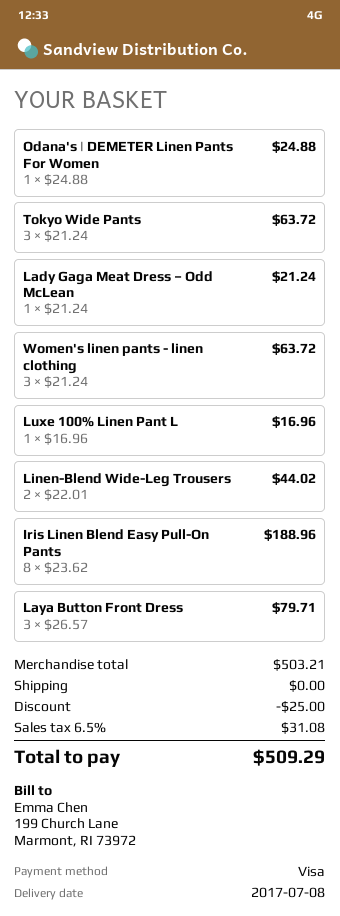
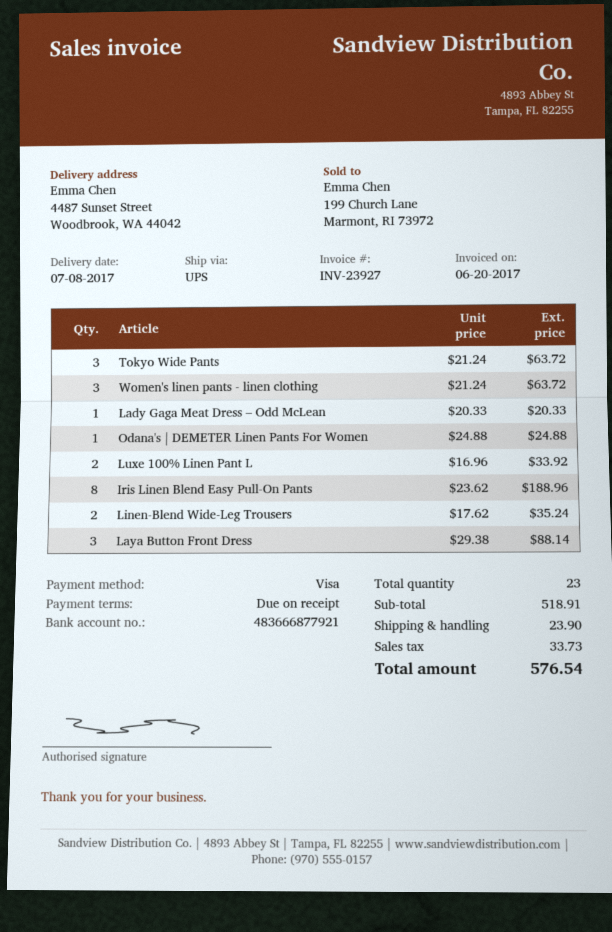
Lady Gaga Meat Dress – Odd McLean: 1 x 21.24 = 21.24 -> 1 x 20.33 = 20.33
Luxe 100% Linen Pant L: 1 x 16.96 = 16.96 -> 2 x 16.96 = 33.92
Linen-Blend Wide-Leg Trousers: 2 x 22.01 = 44.02 -> 2 x 17.62 = 35.24
Laya Button Front Dress: 3 x 26.57 = 79.71 -> 3 x 29.38 = 88.14
subtotal: 503.21 -> 518.91
discount: 25.00 -> none
shipping: 0.00 -> 23.90
tax: 31.08 -> 33.73
total: 509.29 -> 576.54

